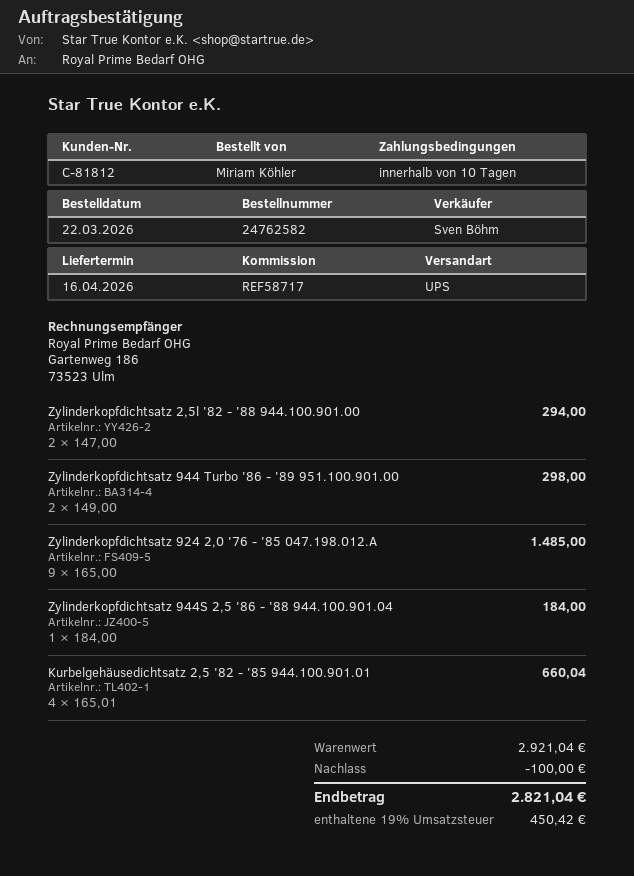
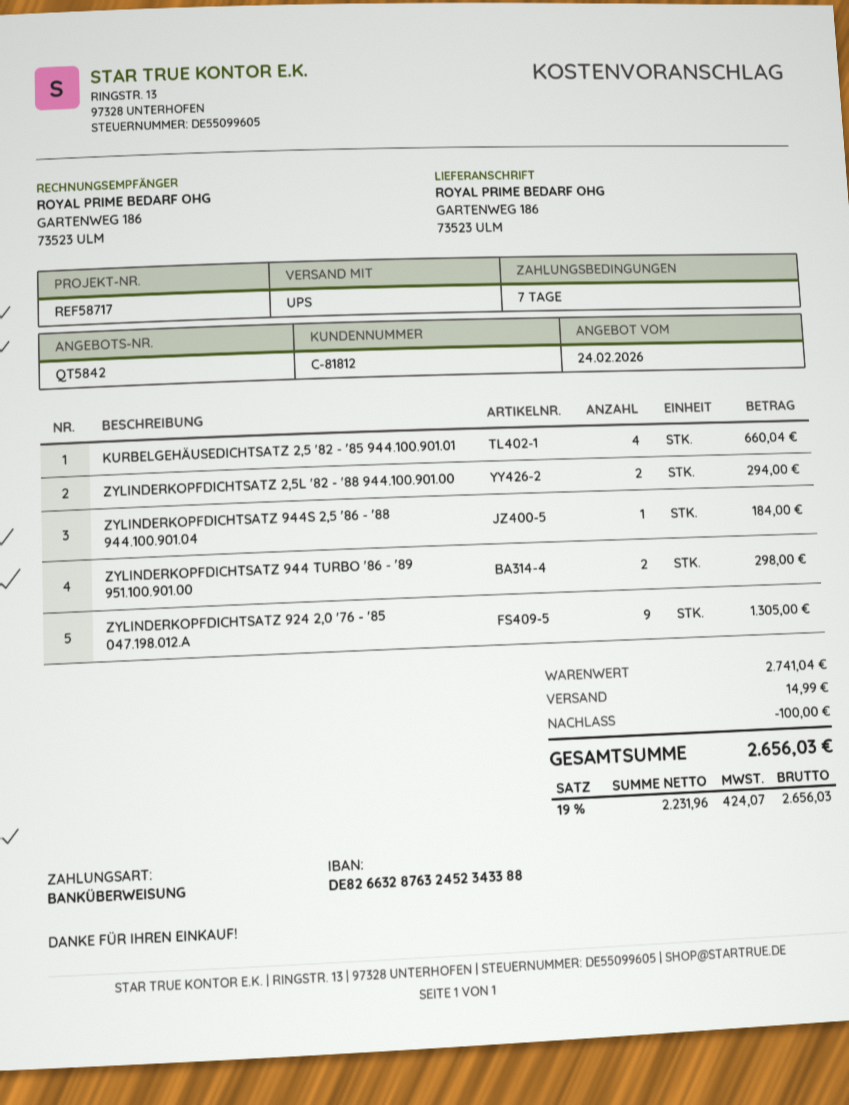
payment terms: 10 days -> 7 days
Zylinderkopfdichtsatz 924 2,0 '76 - '85 047.198.012.A: 9 for 1485.00 -> 9 for 1305.00
subtotal: 2921.04 -> 2741.04
shipping: none -> 14.99
tax: 19% = 450.42 -> 19% = 424.07
total: 2821.04 -> 2656.03

